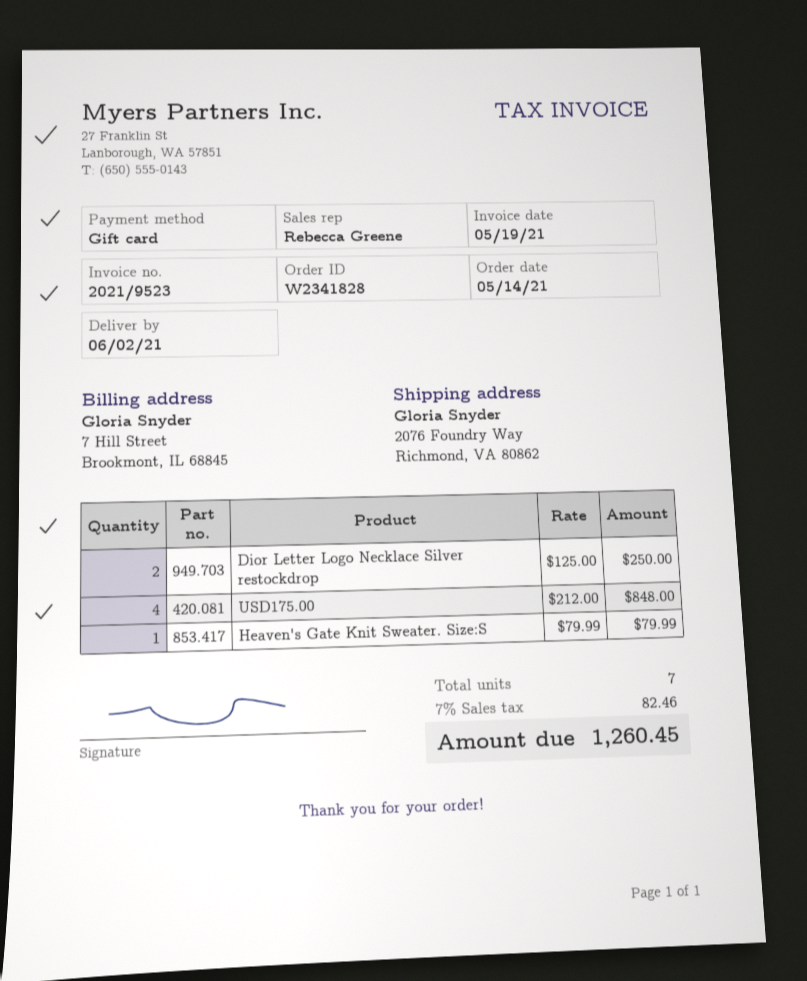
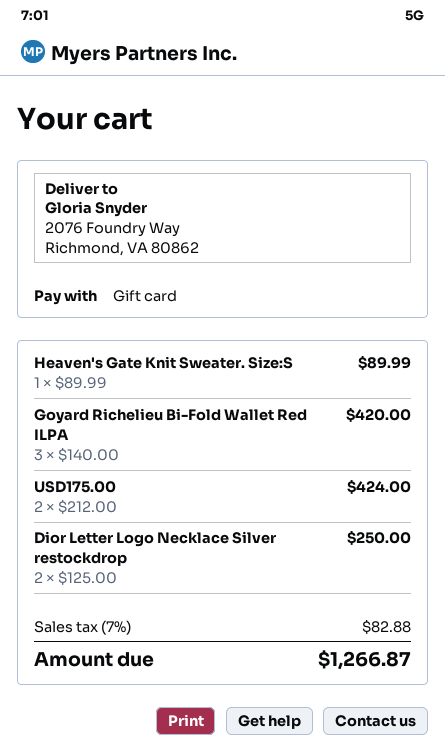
USD175.00: 4 x 212.00 = 848.00 -> 2 x 212.00 = 424.00
Heaven's Gate Knit Sweater. Size:S: 1 x 79.99 = 79.99 -> 1 x 89.99 = 89.99
Goyard Richelieu Bi-Fold Wallet Red ILPA: none -> 3 x 140.00 = 420.00
tax: 7% = 82.46 -> 7% = 82.88
total: 1260.45 -> 1266.87

